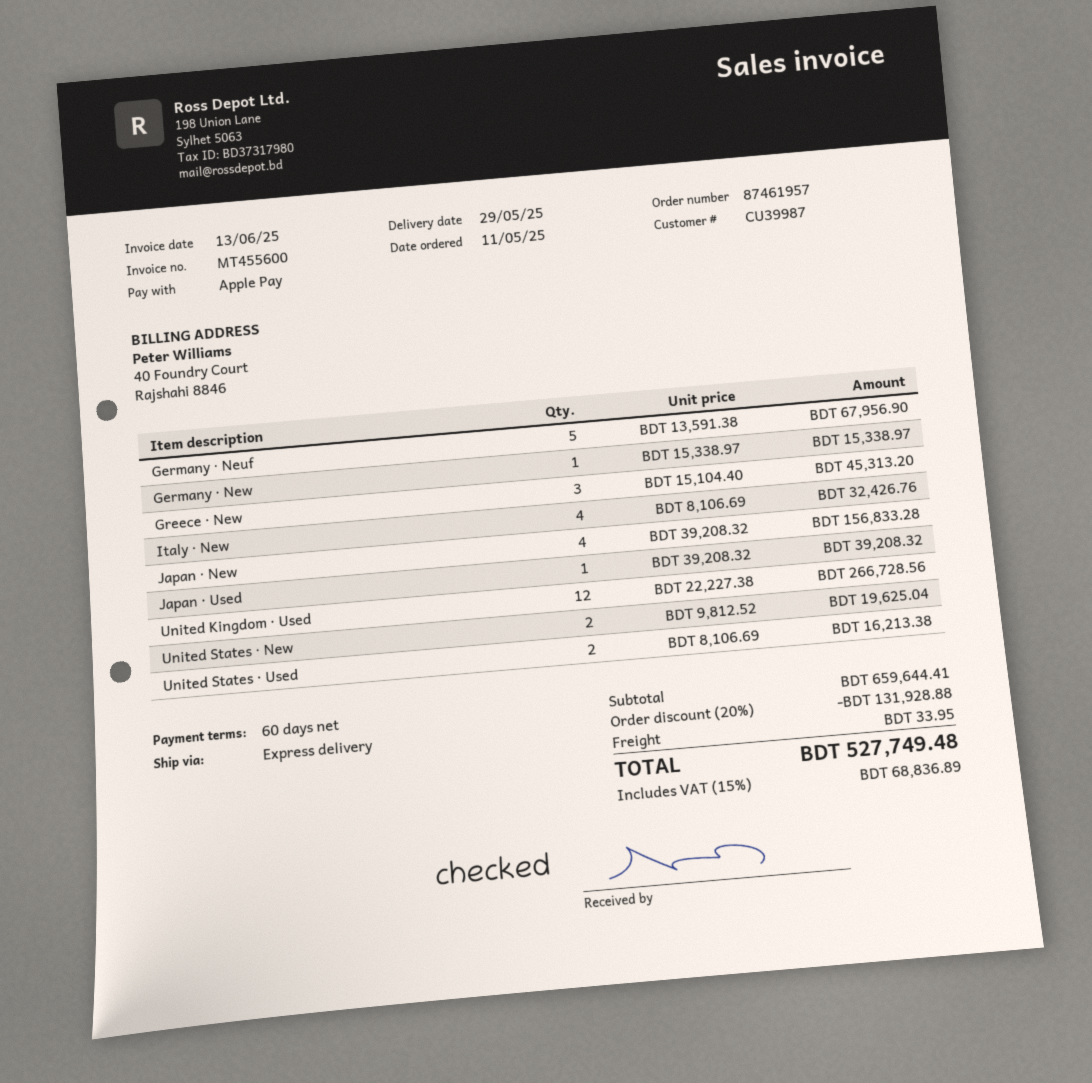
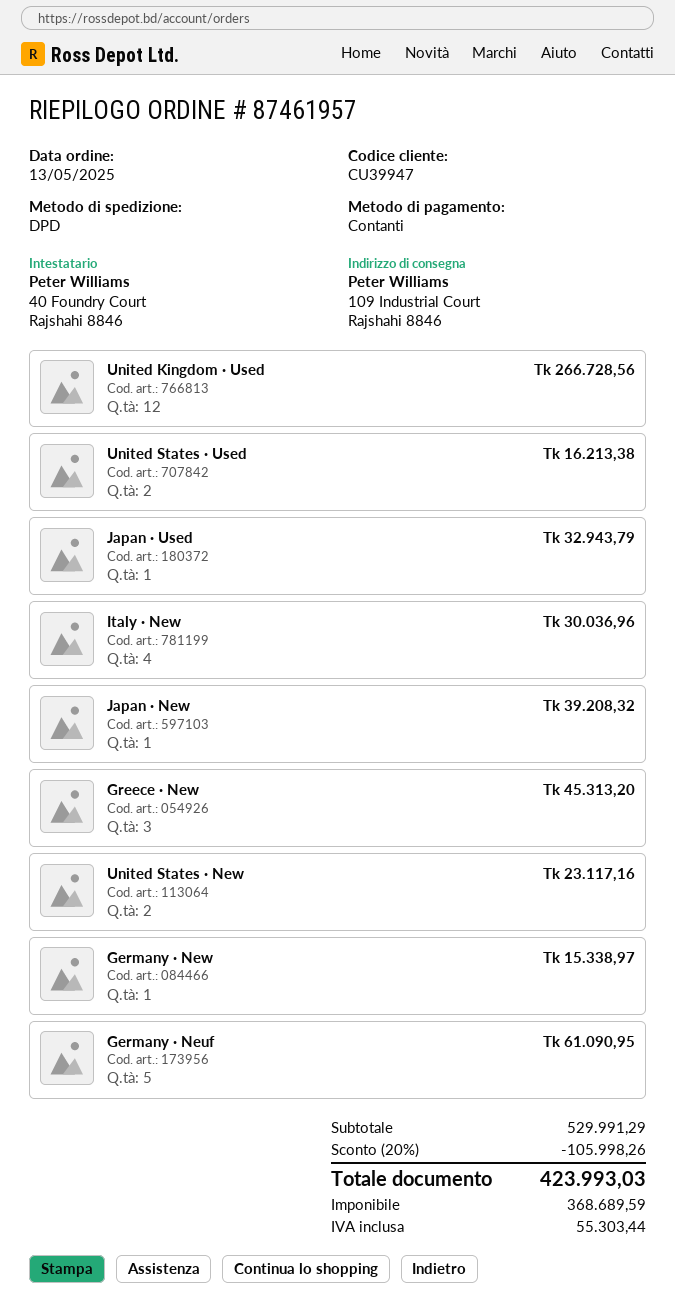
order date: 2025-05-11 -> 2025-05-13
customer number: CU39987 -> CU39947
payment method: Apple Pay -> cash
shipping method: express -> DPD
Germany · Neuf: 5 for 67956.90 -> 5 for 61090.95
Italy · New: 4 for 32426.76 -> 4 for 30036.96
Japan · New: 4 for 156833.28 -> 1 for 39208.32
Japan · Used: 1 for 39208.32 -> 1 for 32943.79
United States · New: 2 for 19625.04 -> 2 for 23117.16
subtotal: 659644.41 -> 529991.29
discount: 20% = 131928.88 -> 20% = 105998.26
shipping: 33.95 -> none
tax: 68836.89 -> 55303.44
total: 527749.48 -> 423993.03

